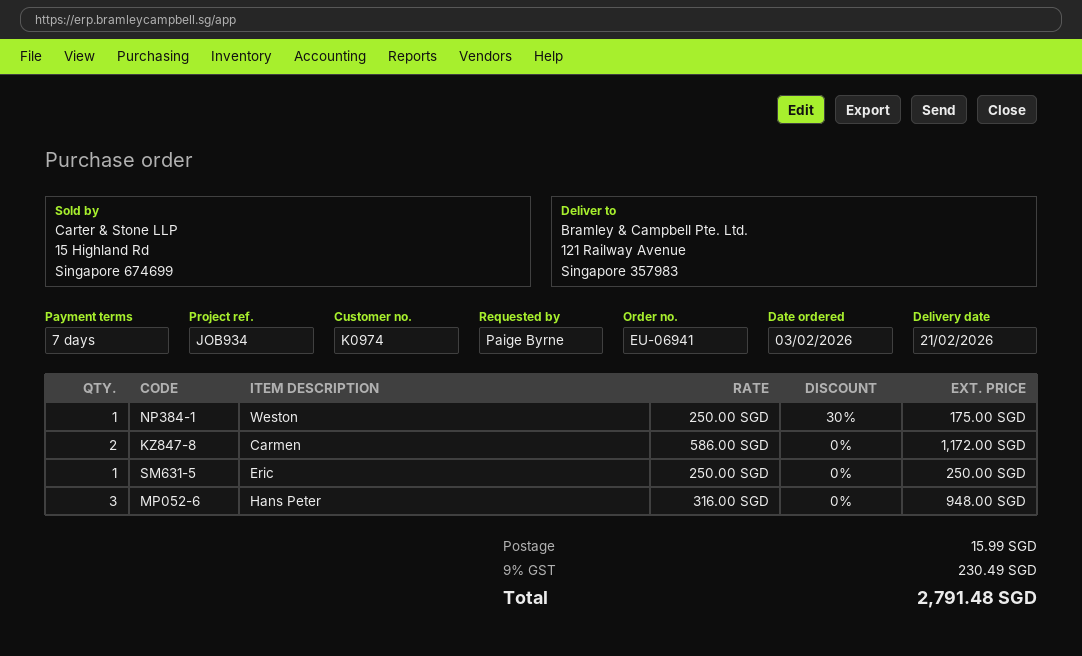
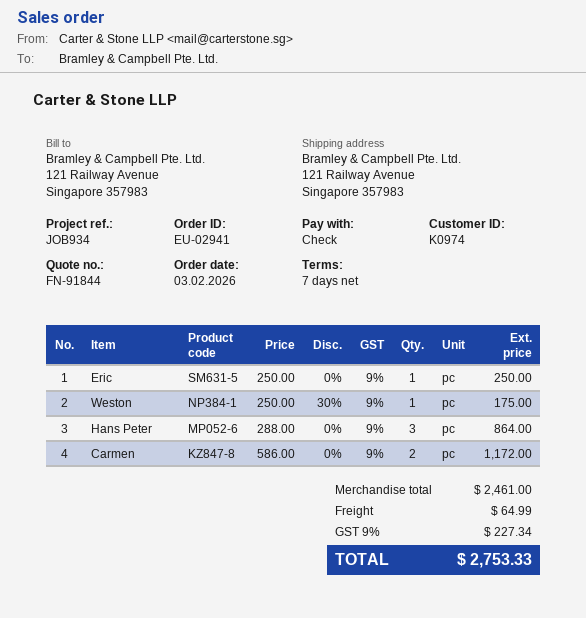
order number: EU-06941 -> EU-02941
Hans Peter: 3 x 316.00 = 948.00 -> 3 x 288.00 = 864.00
shipping: 15.99 -> 64.99
tax: 9% = 230.49 -> 9% = 227.34
total: 2791.48 -> 2753.33

